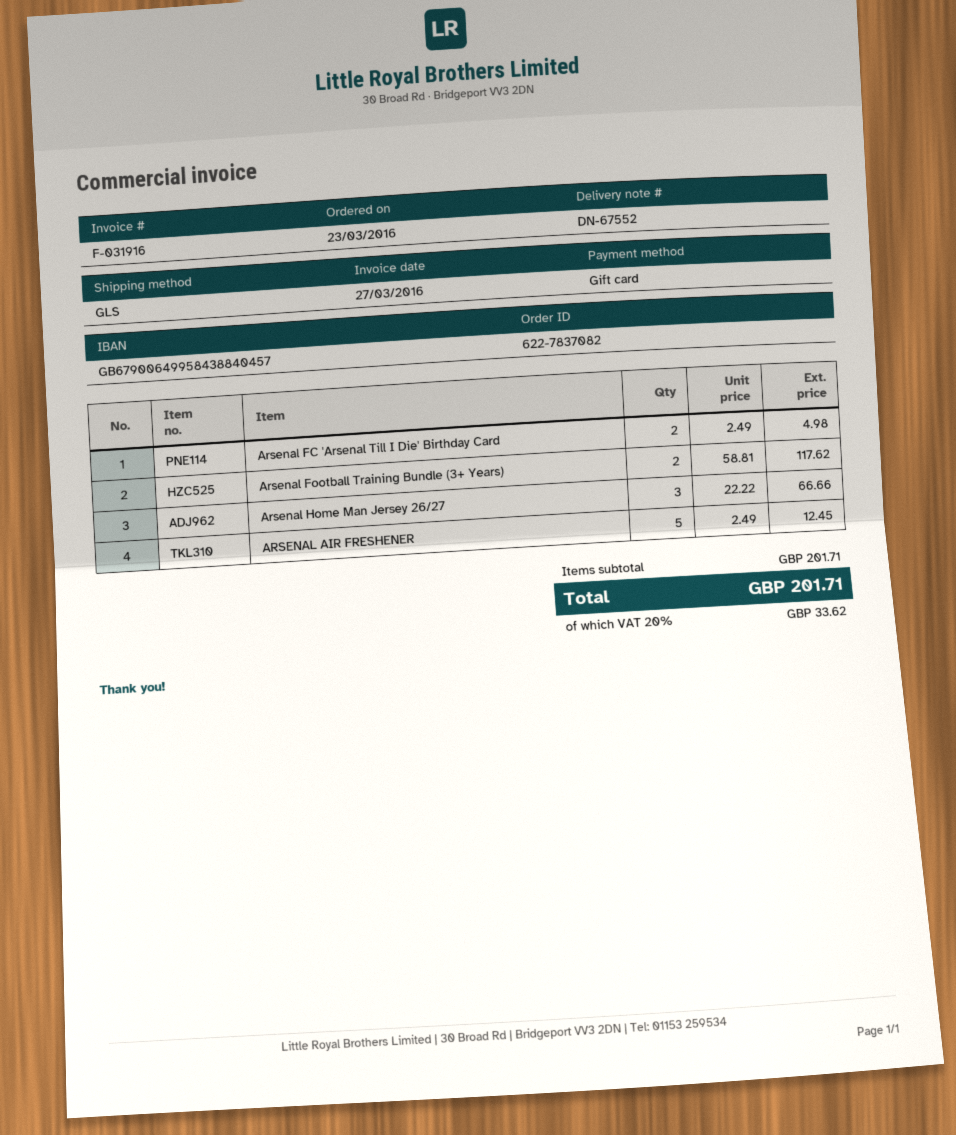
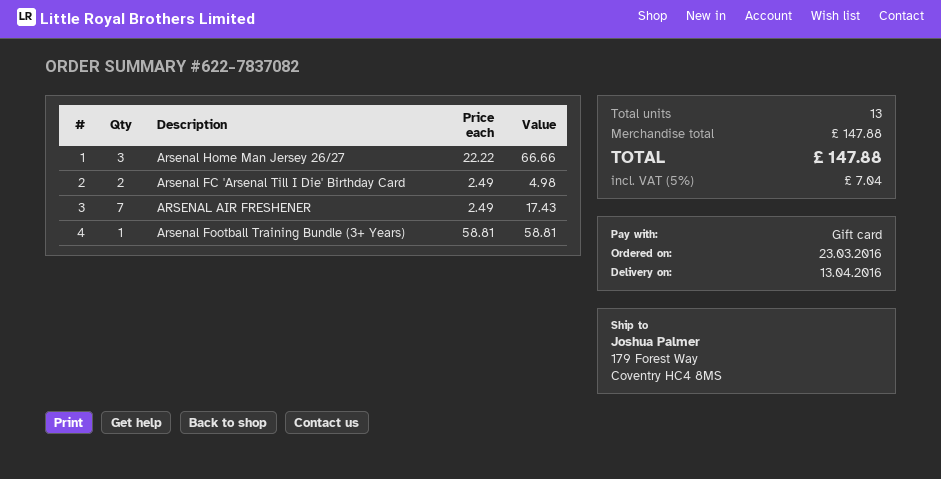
Arsenal Football Training Bundle (3+ Years): 2 x 58.81 = 117.62 -> 1 x 58.81 = 58.81
ARSENAL AIR FRESHENER: 5 x 2.49 = 12.45 -> 7 x 2.49 = 17.43
subtotal: 201.71 -> 147.88
tax: 20% = 33.62 -> 5% = 7.04
total: 201.71 -> 147.88

